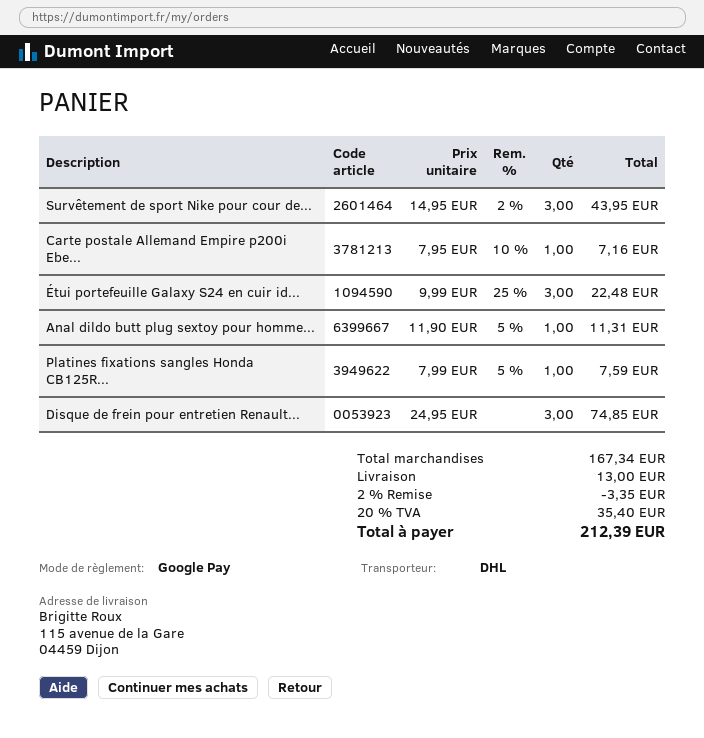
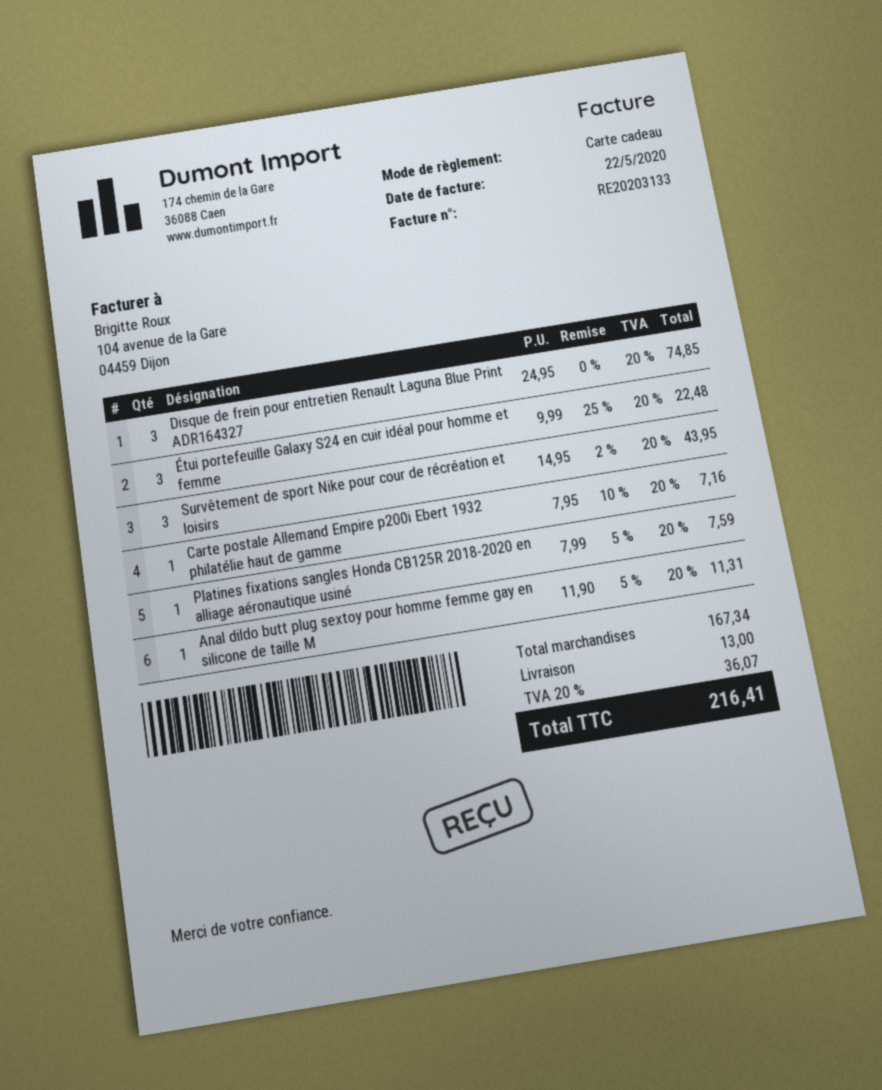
payment method: Google Pay -> gift card
discount: 2% = 3.35 -> none
tax: 20% = 35.40 -> 20% = 36.07
total: 212.39 -> 216.41

